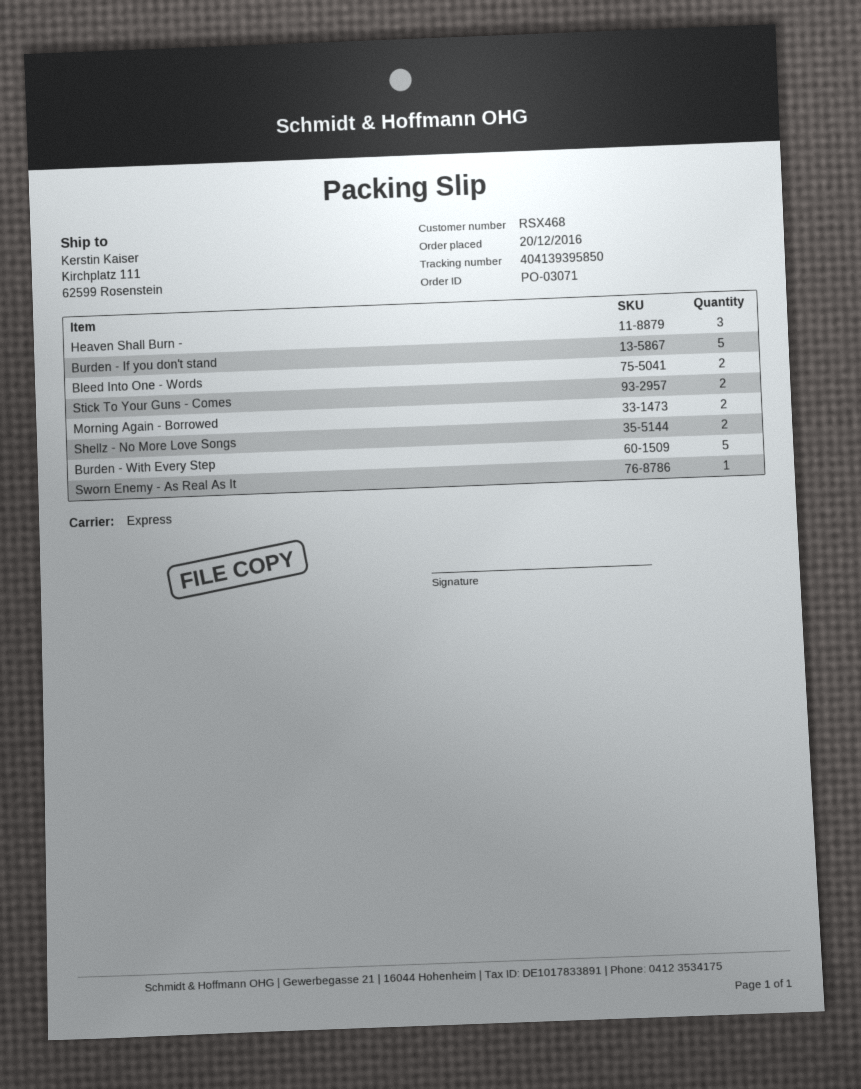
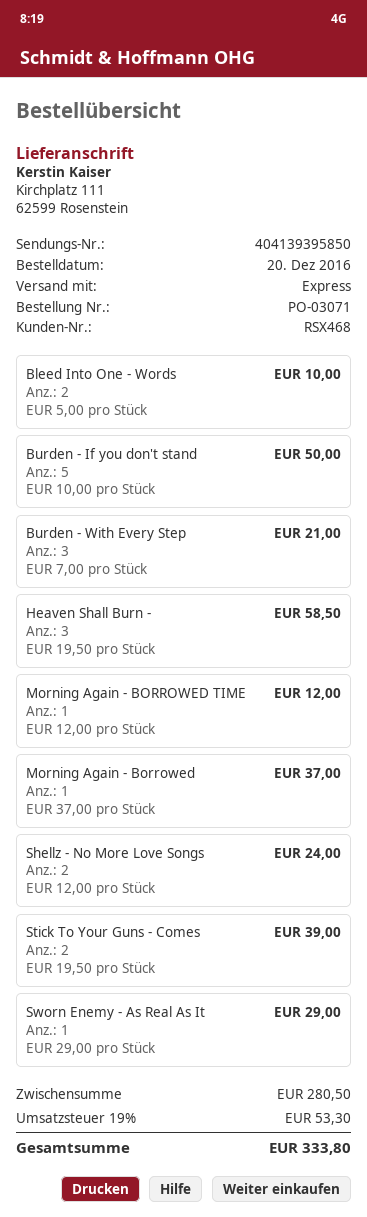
Morning Again - Borrowed: 2 -> 1
Burden - With Every Step: 5 -> 3
Morning Again - BORROWED TIME: none -> 1

